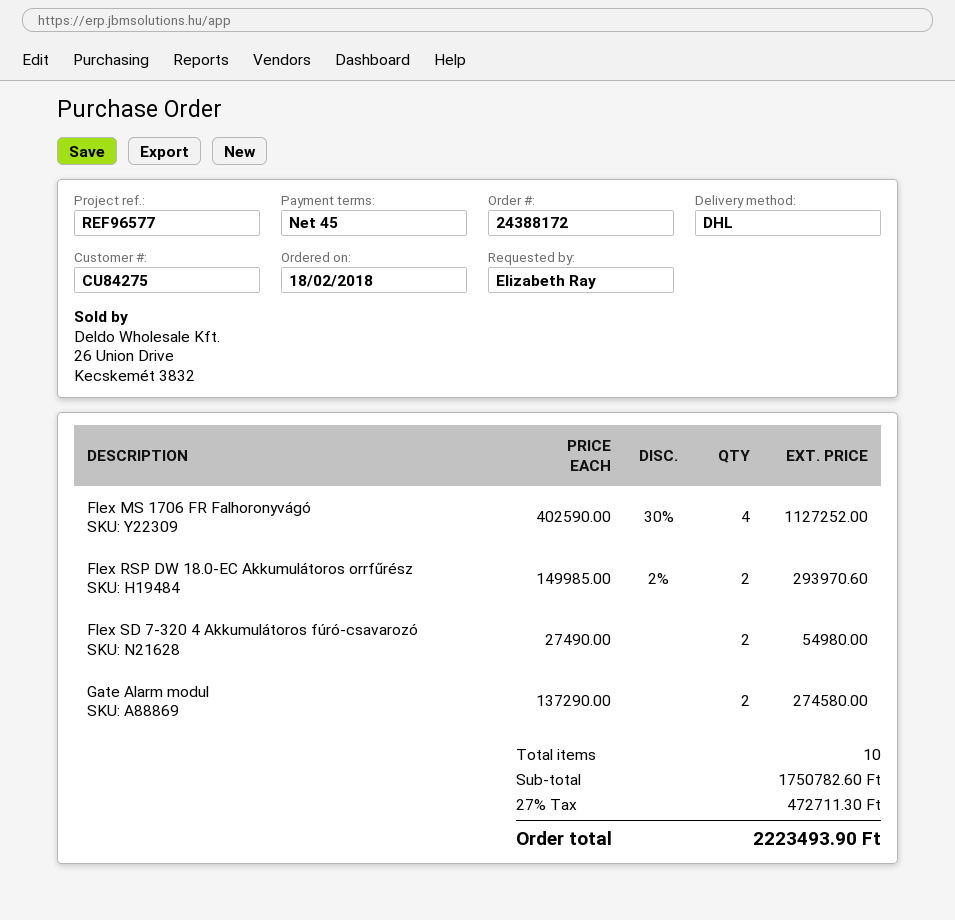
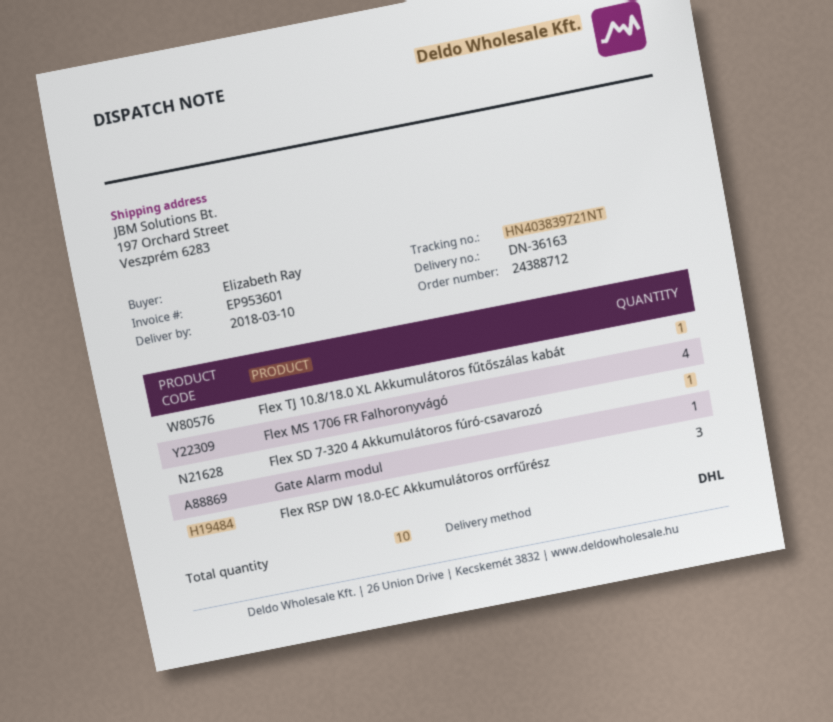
order number: 24388172 -> 24388712
Flex RSP DW 18.0-EC Akkumulátoros orrfűrész: 2 -> 3
Flex SD 7-320 4 Akkumulátoros fúró-csavarozó: 2 -> 1
Gate Alarm modul: 2 -> 1
Flex TJ 10.8/18.0 XL Akkumulátoros fűtőszálas kabát: none -> 1

